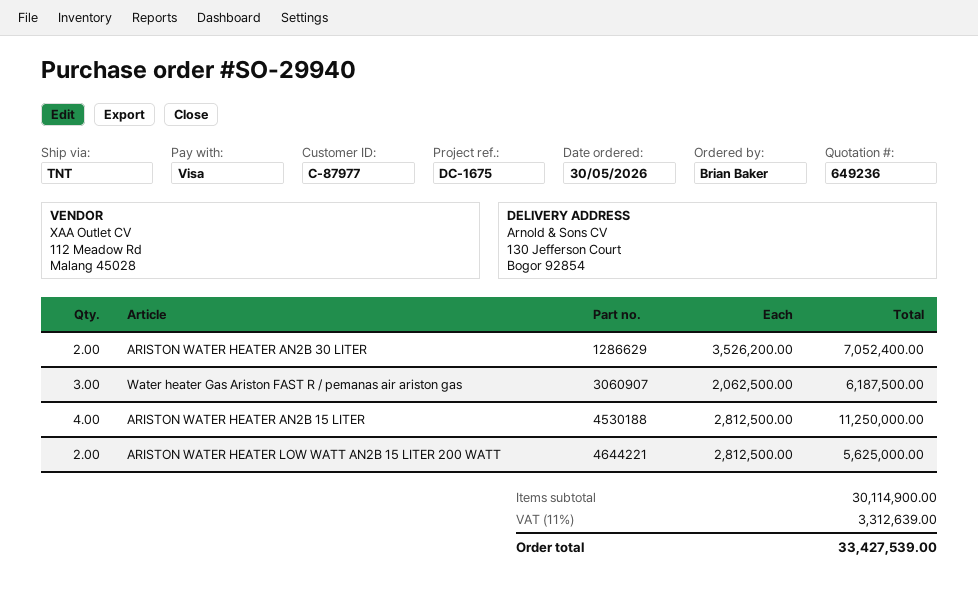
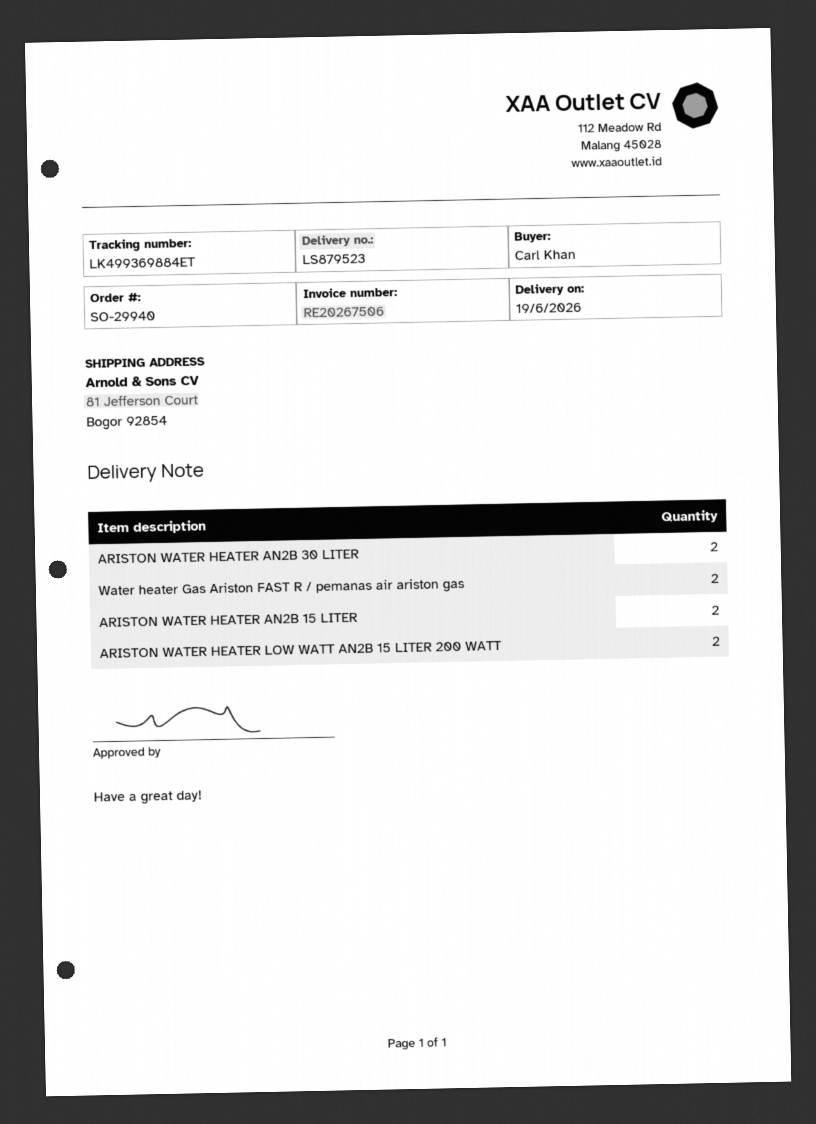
ordered by: Brian Baker -> Carl Khan
ship to: 130 Jefferson Court, Bogor 92854 -> 81 Jefferson Court, Bogor 92854
Water heater Gas Ariston FAST R / pemanas air ariston gas: 3 -> 2
ARISTON WATER HEATER AN2B 15 LITER: 4 -> 2

